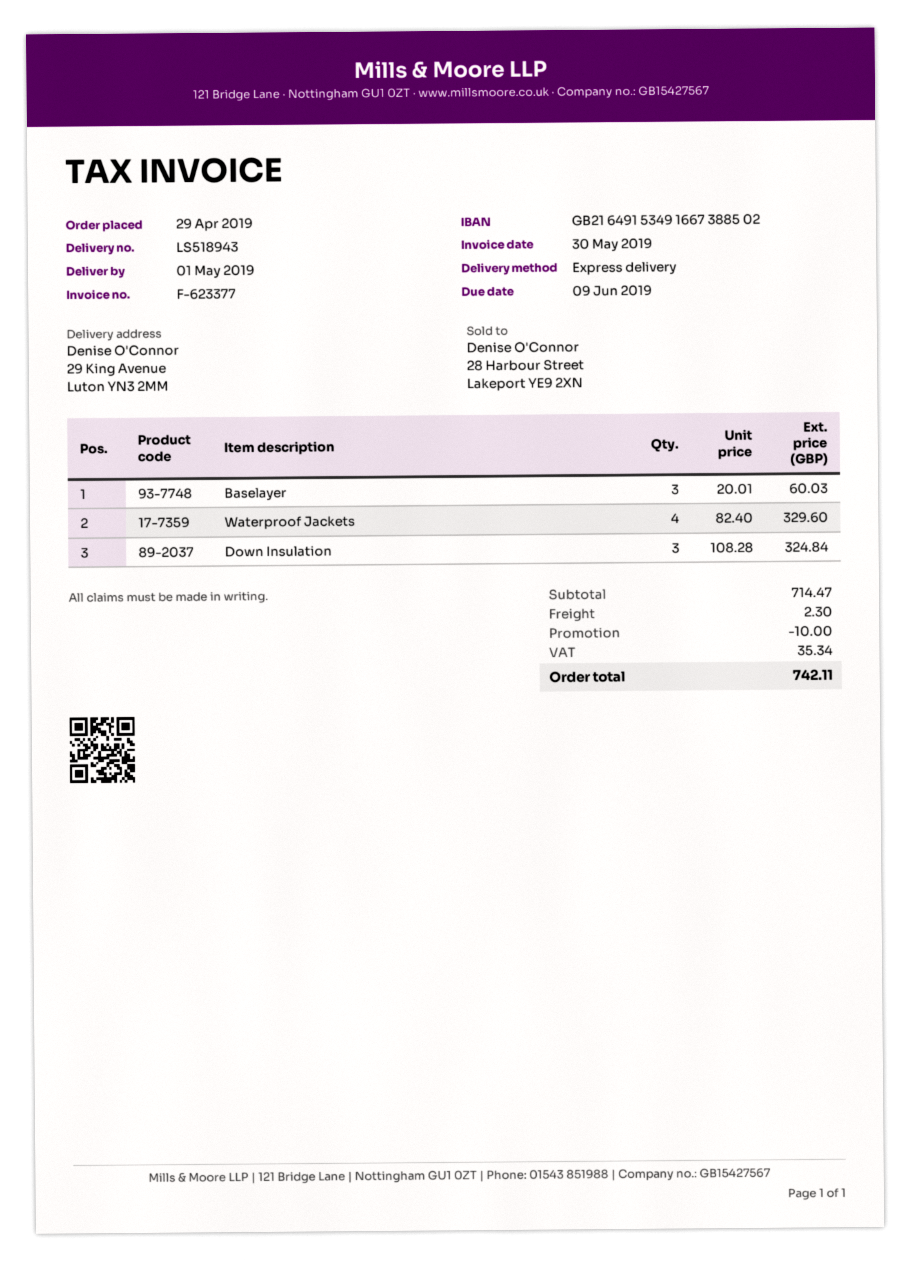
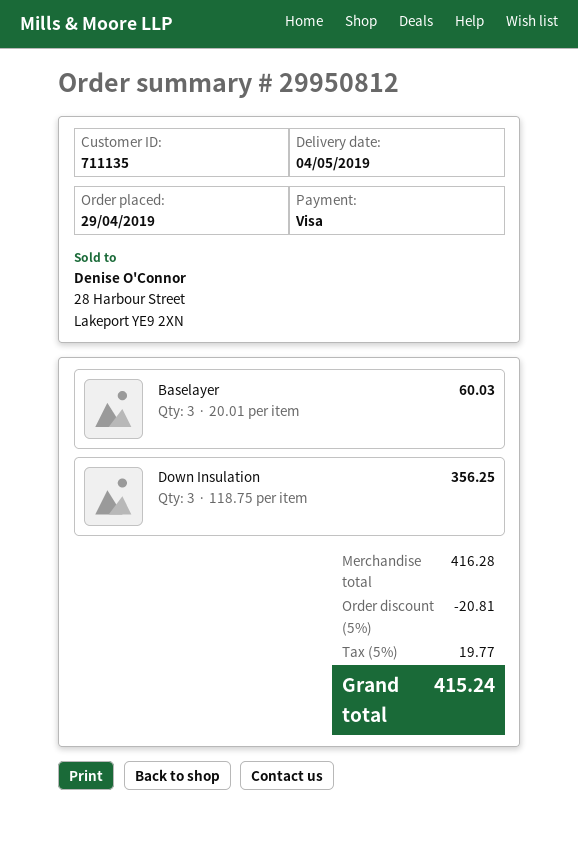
delivery date: 2019-05-01 -> 2019-05-04
Waterproof Jackets: 4 x 82.40 = 329.60 -> none
Down Insulation: 3 x 108.28 = 324.84 -> 3 x 118.75 = 356.25
subtotal: 714.47 -> 416.28
discount: 10.00 -> 20.81
shipping: 2.30 -> none
tax: 35.34 -> 19.77
total: 742.11 -> 415.24

